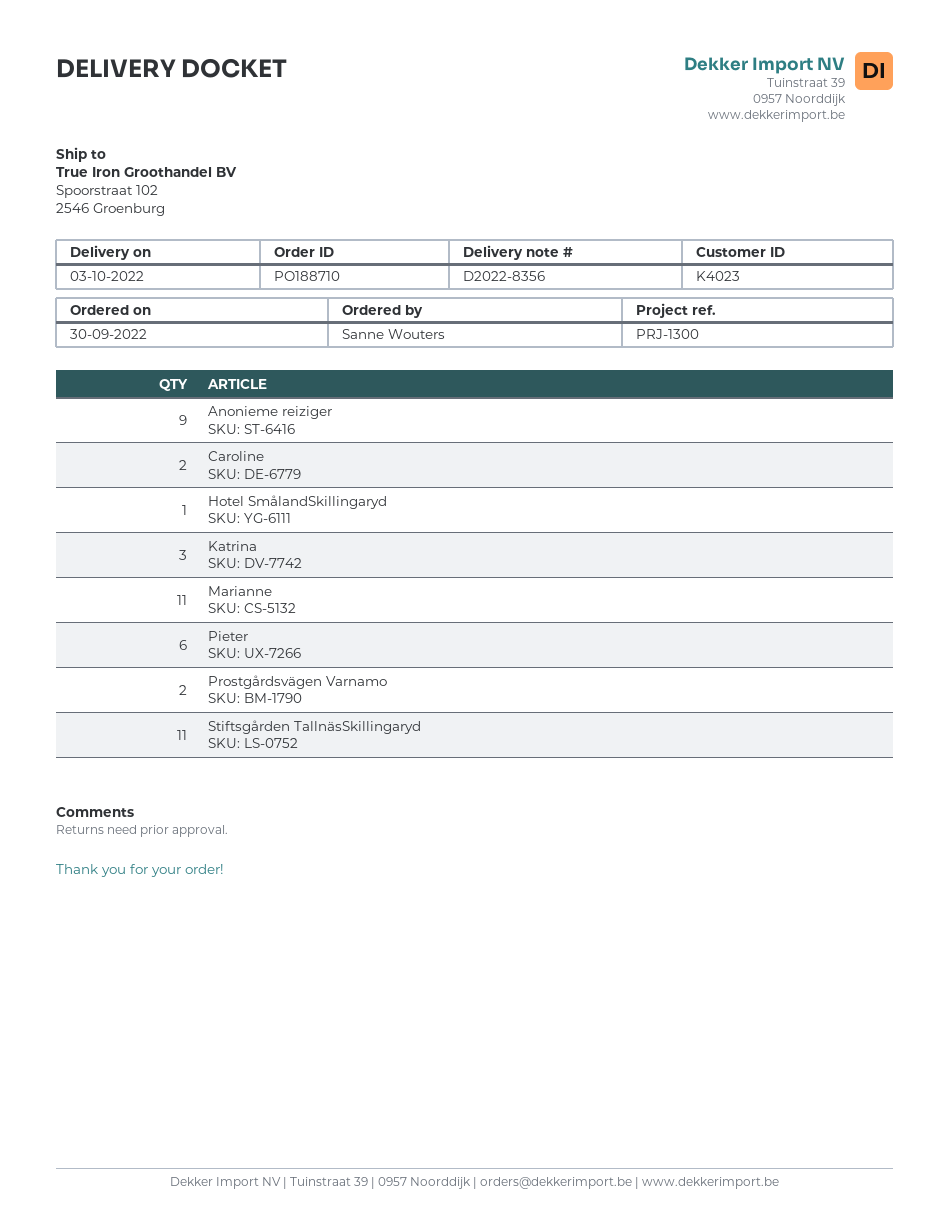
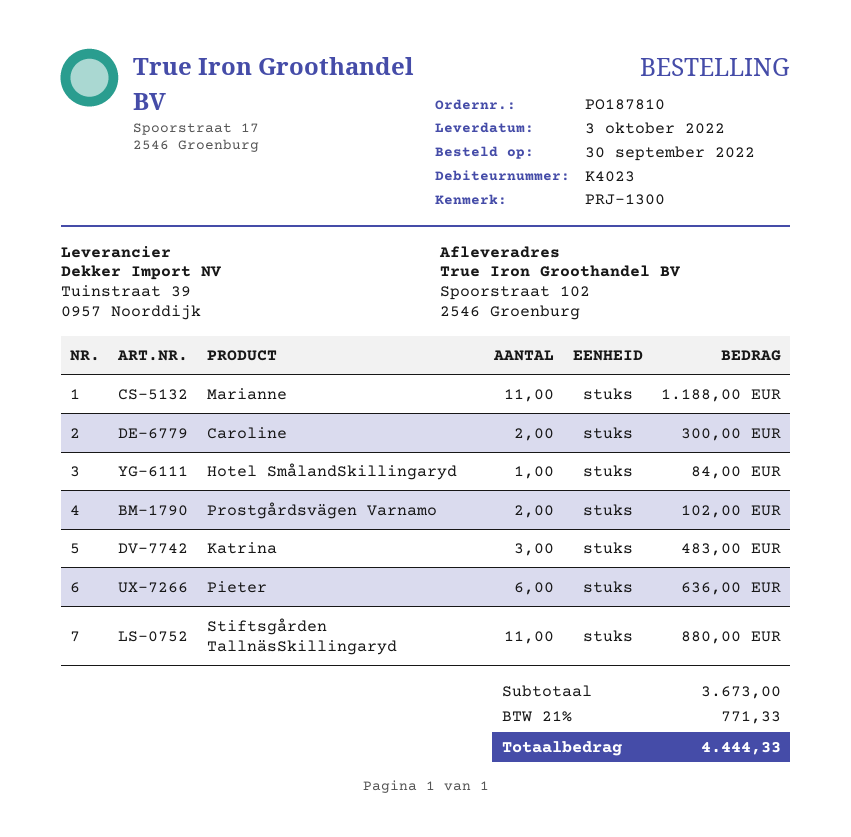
order number: PO188710 -> PO187810
Anonieme reiziger: 9 -> none

